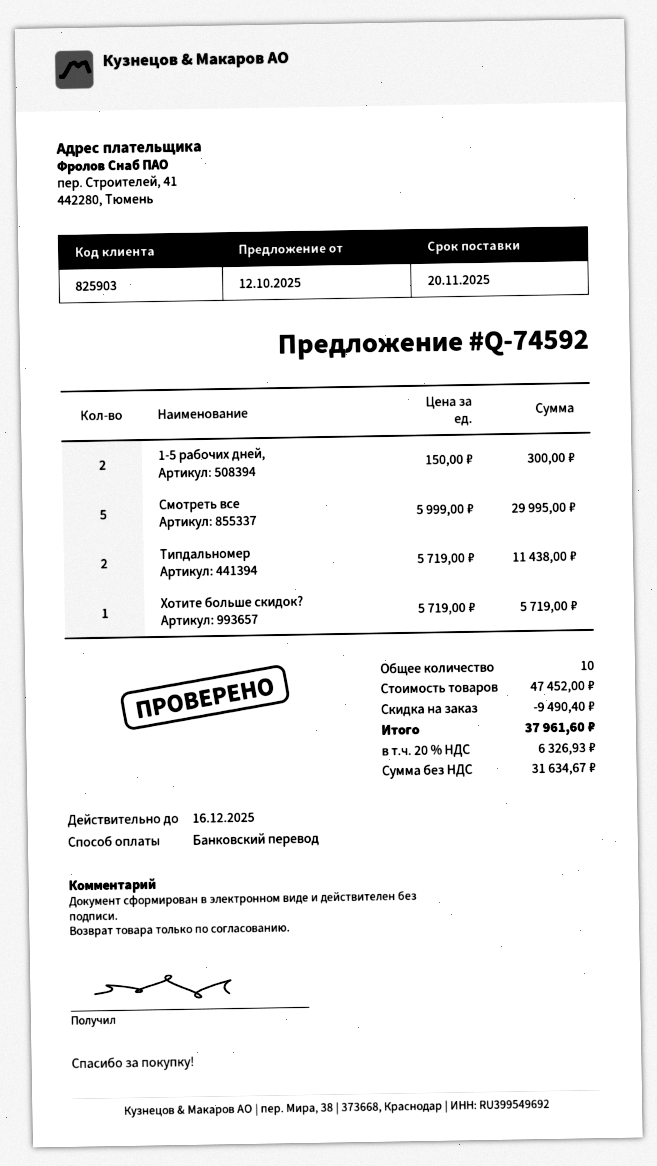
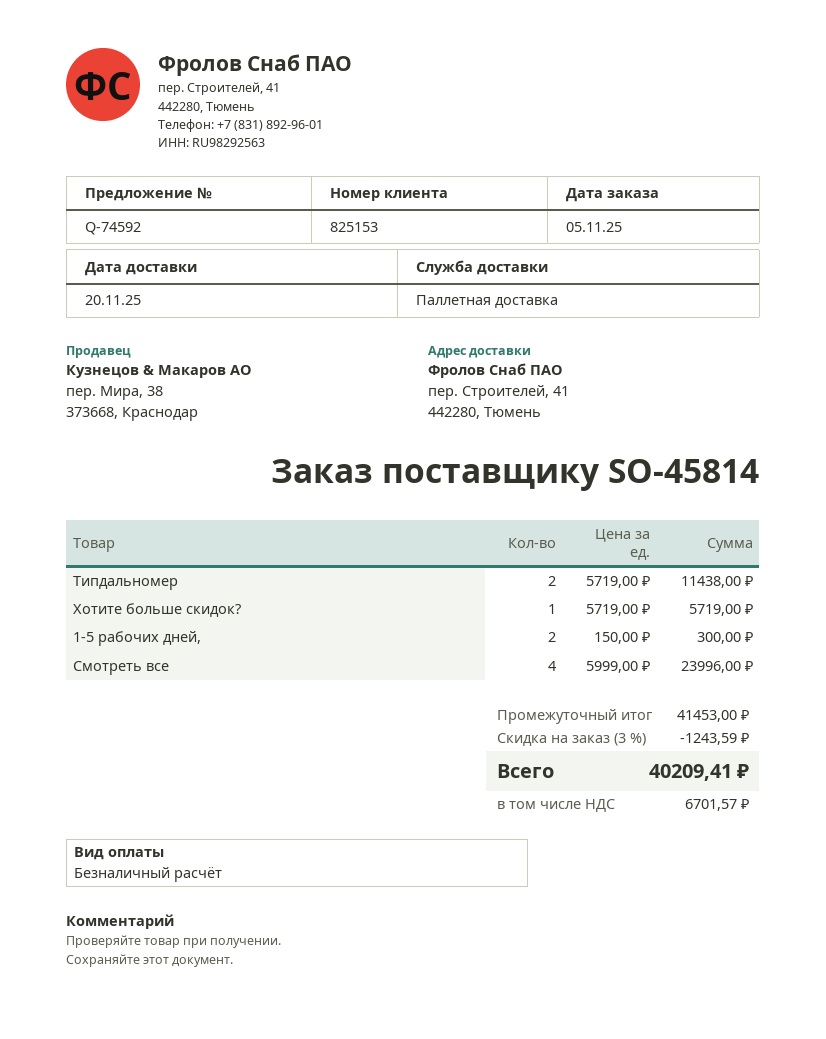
customer number: 825903 -> 825153
Смотреть все: 5 x 5999.00 = 29995.00 -> 4 x 5999.00 = 23996.00
subtotal: 47452.00 -> 41453.00
discount: 9490.40 -> 1243.59
tax: 6326.93 -> 6701.57
total: 37961.60 -> 40209.41

